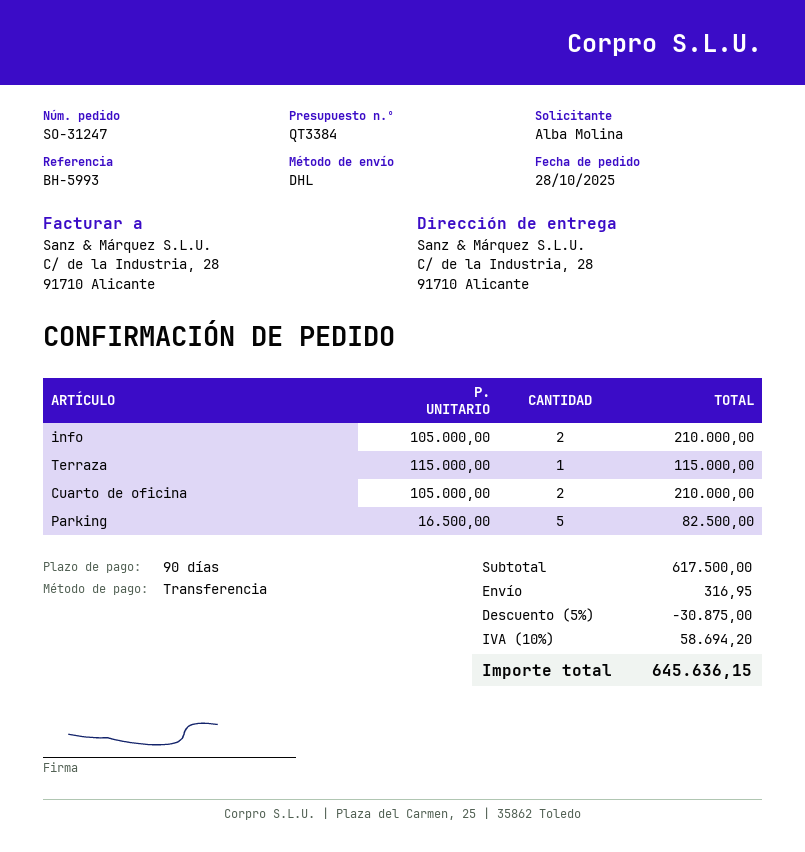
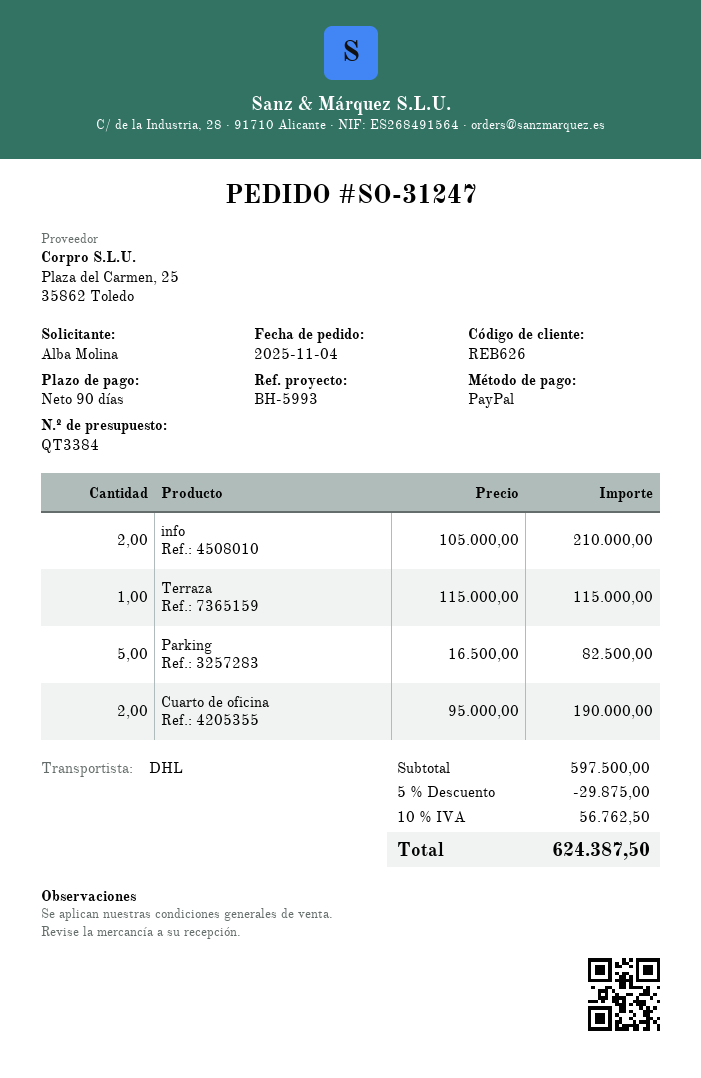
order date: 2025-10-28 -> 2025-11-04
payment method: bank transfer -> PayPal
Cuarto de oficina: 2 x 105000.00 = 210000.00 -> 2 x 95000.00 = 190000.00
subtotal: 617500.00 -> 597500.00
discount: 5% = 30875.00 -> 5% = 29875.00
shipping: 316.95 -> none
tax: 10% = 58694.20 -> 10% = 56762.50
total: 645636.15 -> 624387.50

